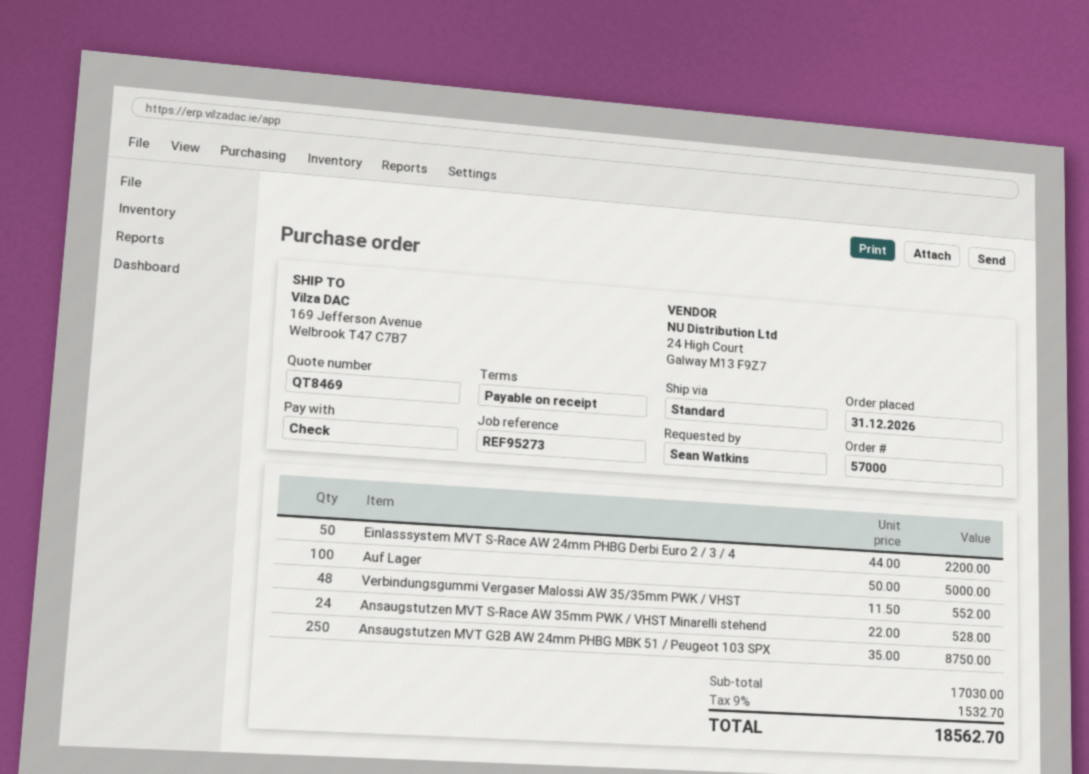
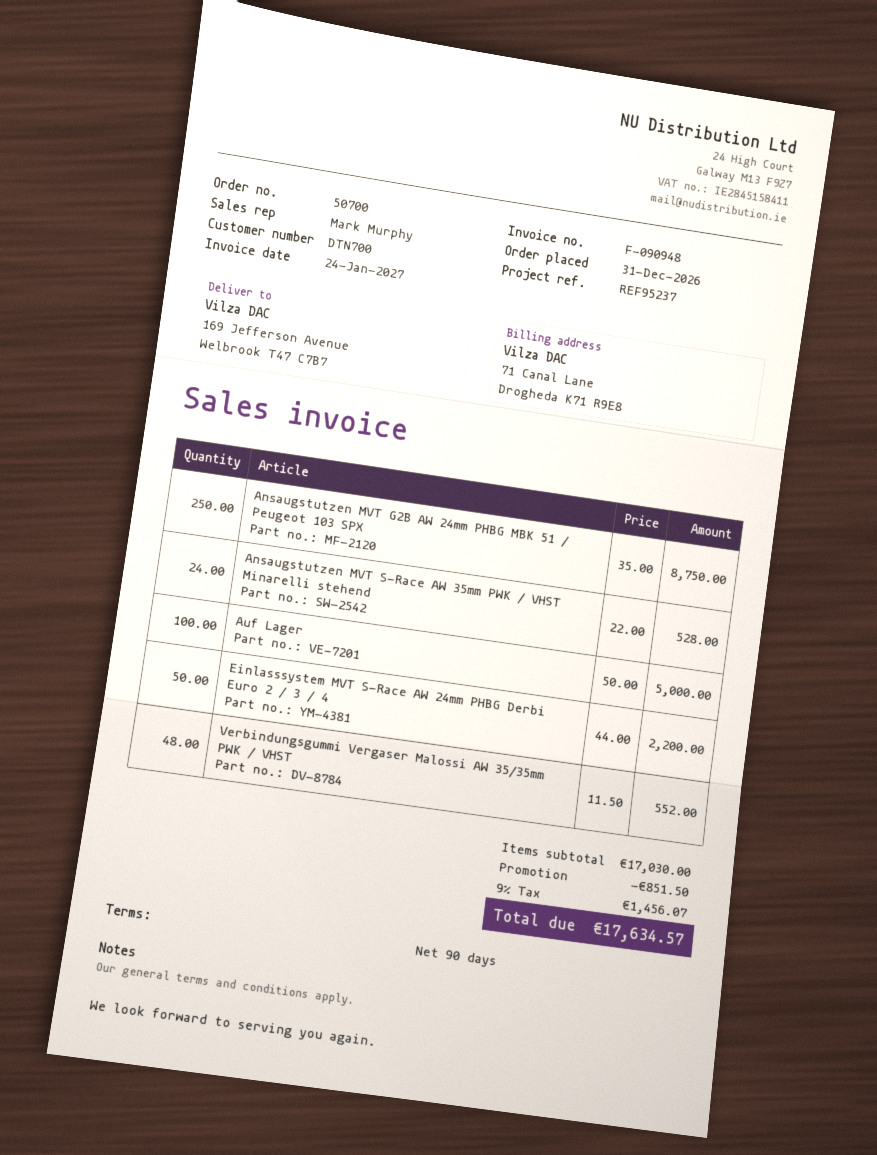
order number: 57000 -> 50700
payment terms: on receipt -> 90 days
reference: REF95273 -> REF95237
discount: none -> 851.50
tax: 9% = 1532.70 -> 9% = 1456.07
total: 18562.70 -> 17634.57

